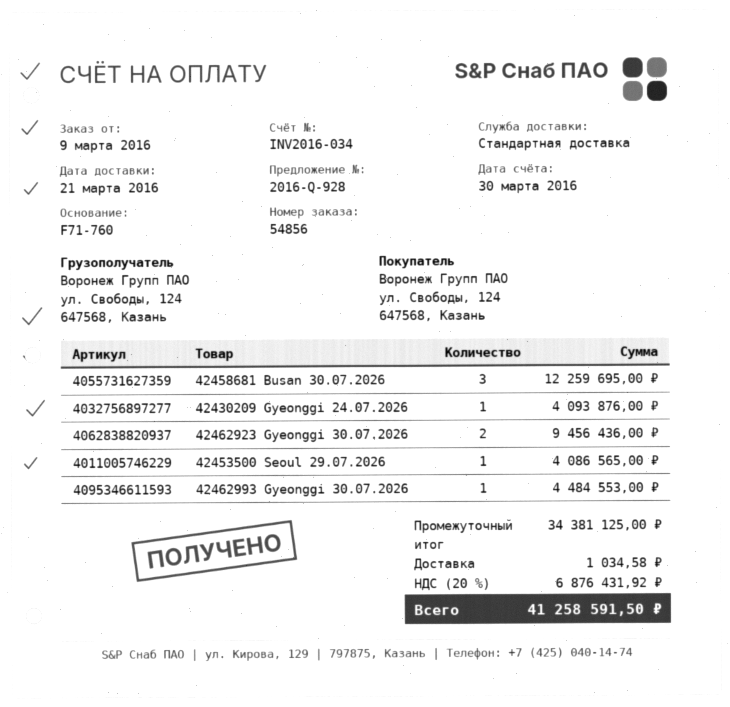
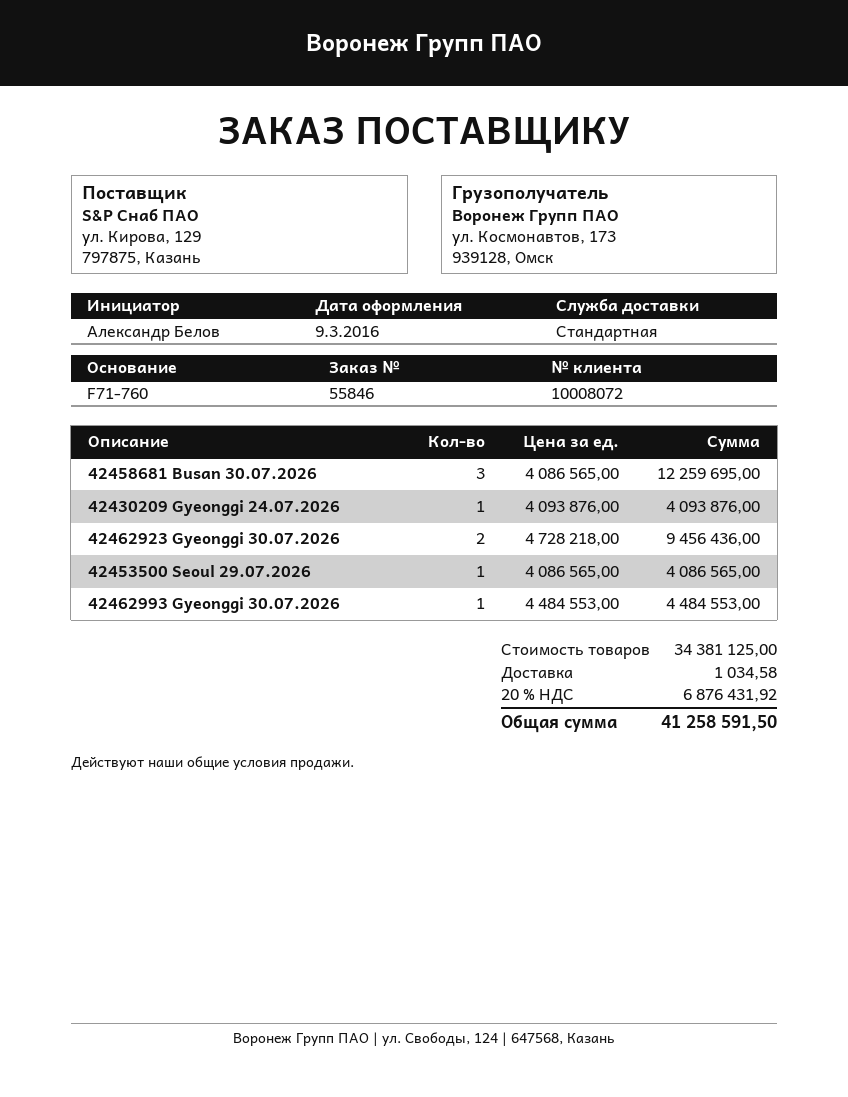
order number: 54856 -> 55846
ship to: ул. Свободы, 124, 647568, Казань -> ул. Космонавтов, 173, 939128, Омск

